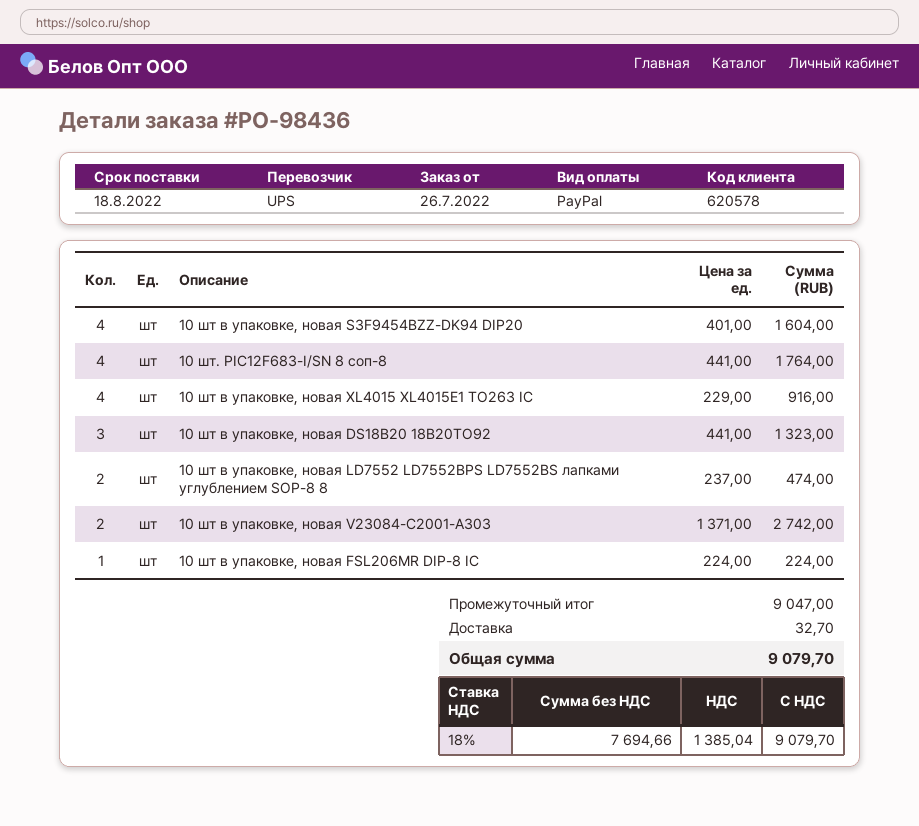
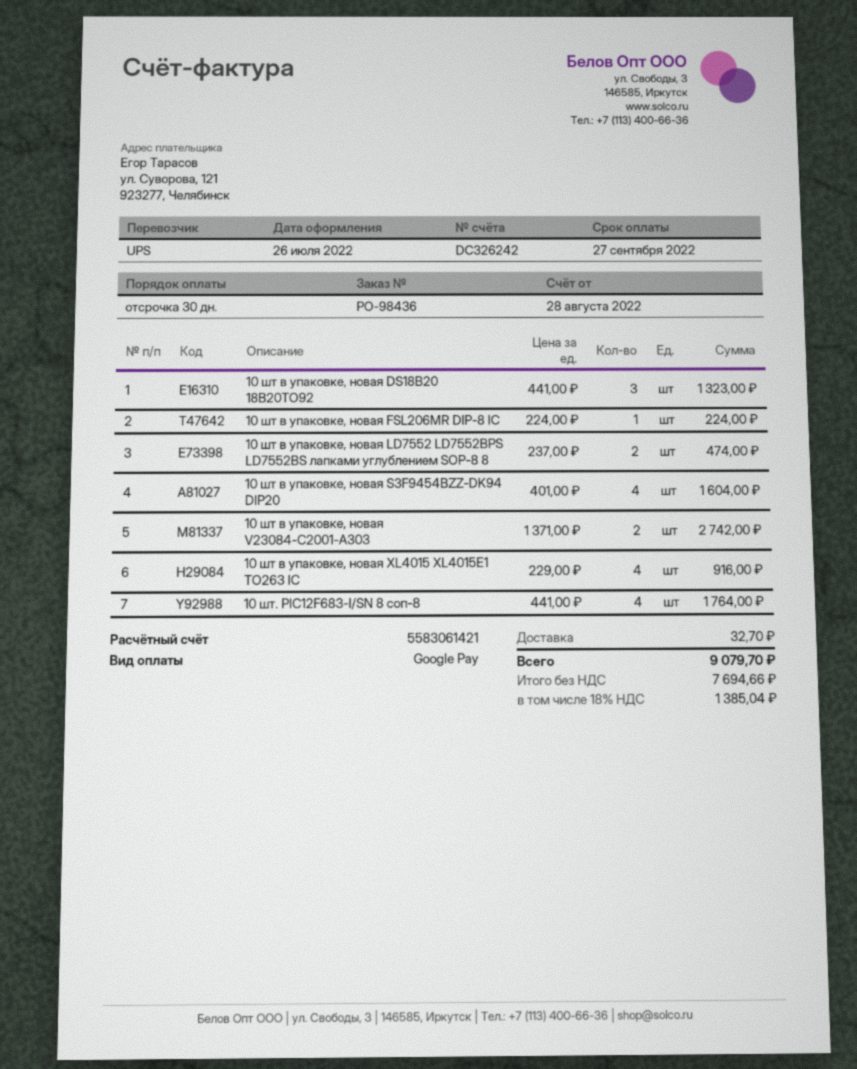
payment method: PayPal -> Google Pay

